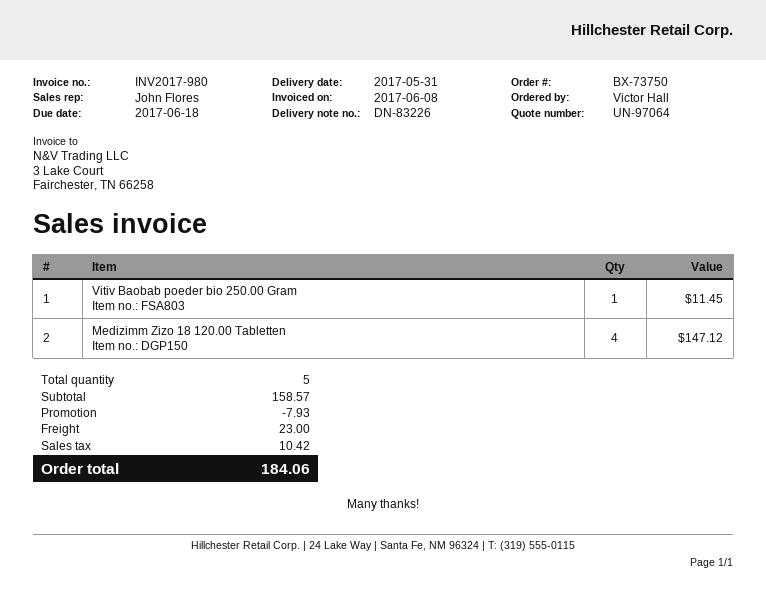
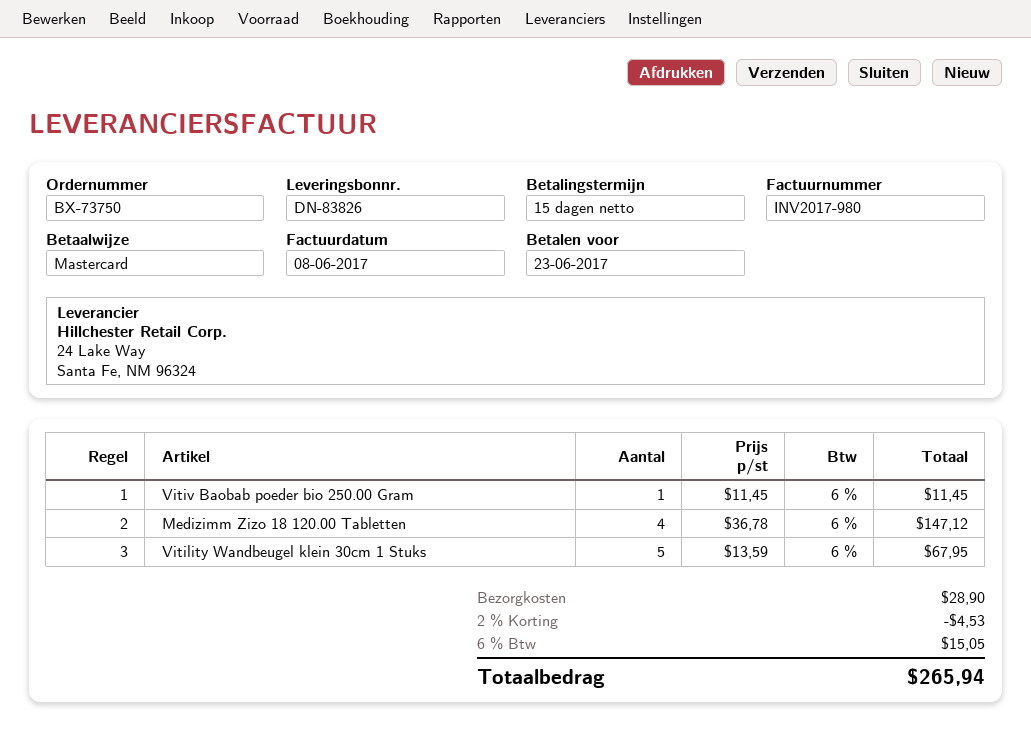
delivery note number: DN-83226 -> DN-83826
due date: 2017-06-18 -> 2017-06-23
Vitility Wandbeugel klein 30cm 1 Stuks: none -> 5 for 67.95
discount: 7.93 -> 4.53
shipping: 23.00 -> 28.90
tax: 10.42 -> 15.05
total: 184.06 -> 265.94

